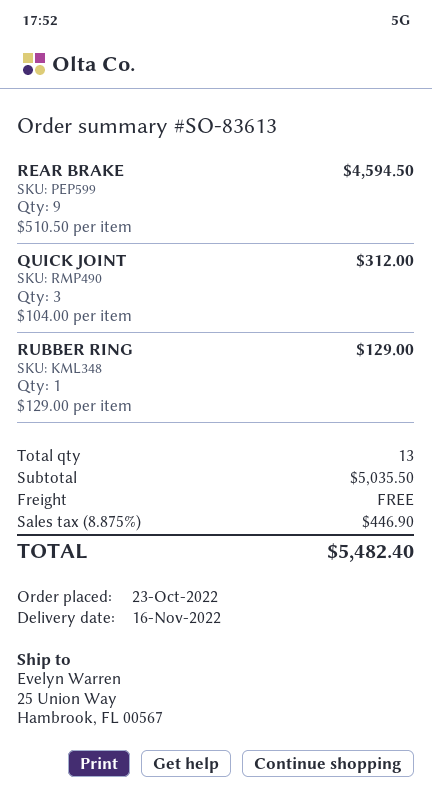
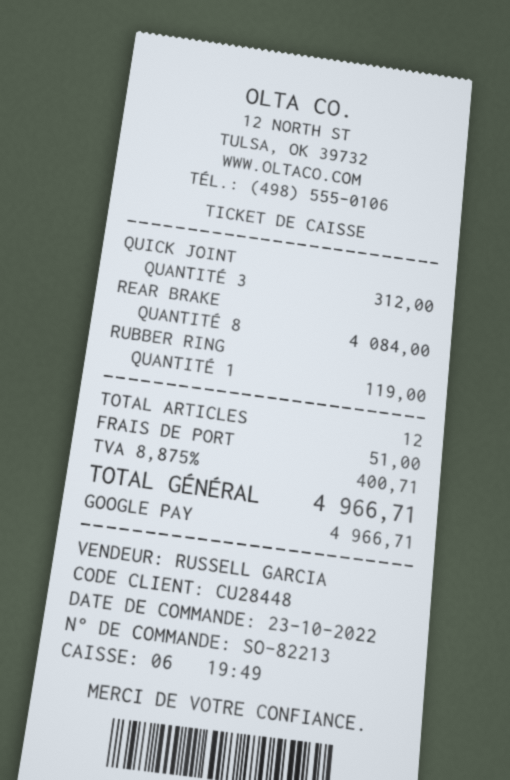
order number: SO-83613 -> SO-82213
REAR BRAKE: 9 for 4594.50 -> 8 for 4084.00
RUBBER RING: 1 for 129.00 -> 1 for 119.00
total quantity: 13 -> 12
shipping: 0.00 -> 51.00
tax: 8.875% = 446.90 -> 8.875% = 400.71
total: 5482.40 -> 4966.71

